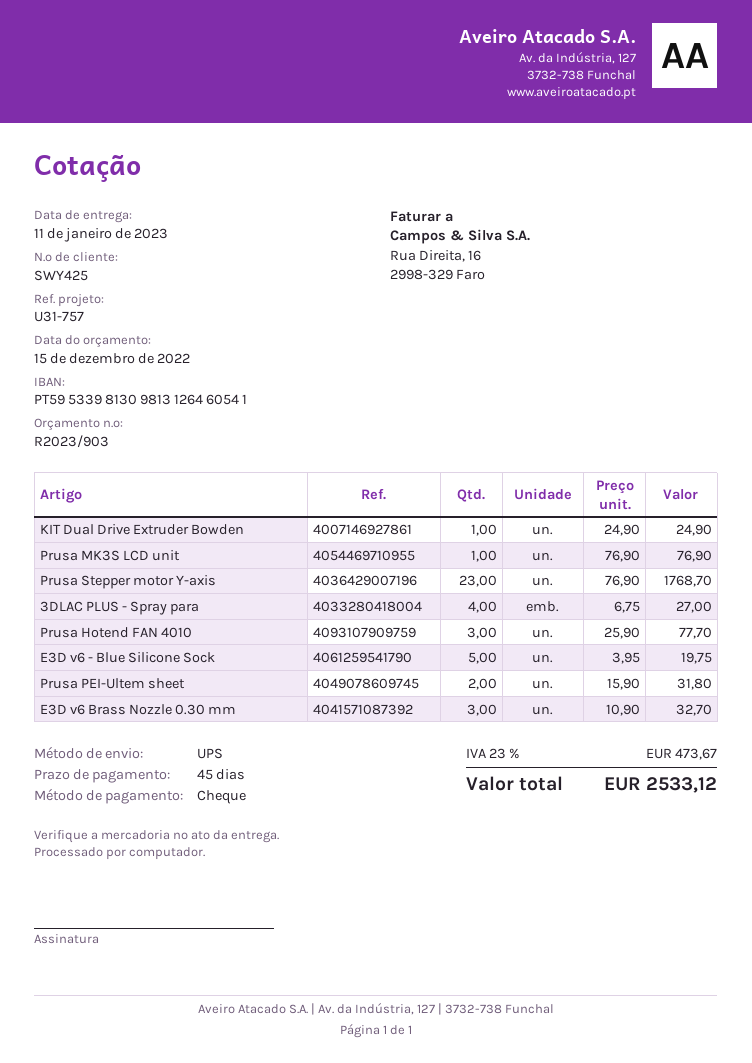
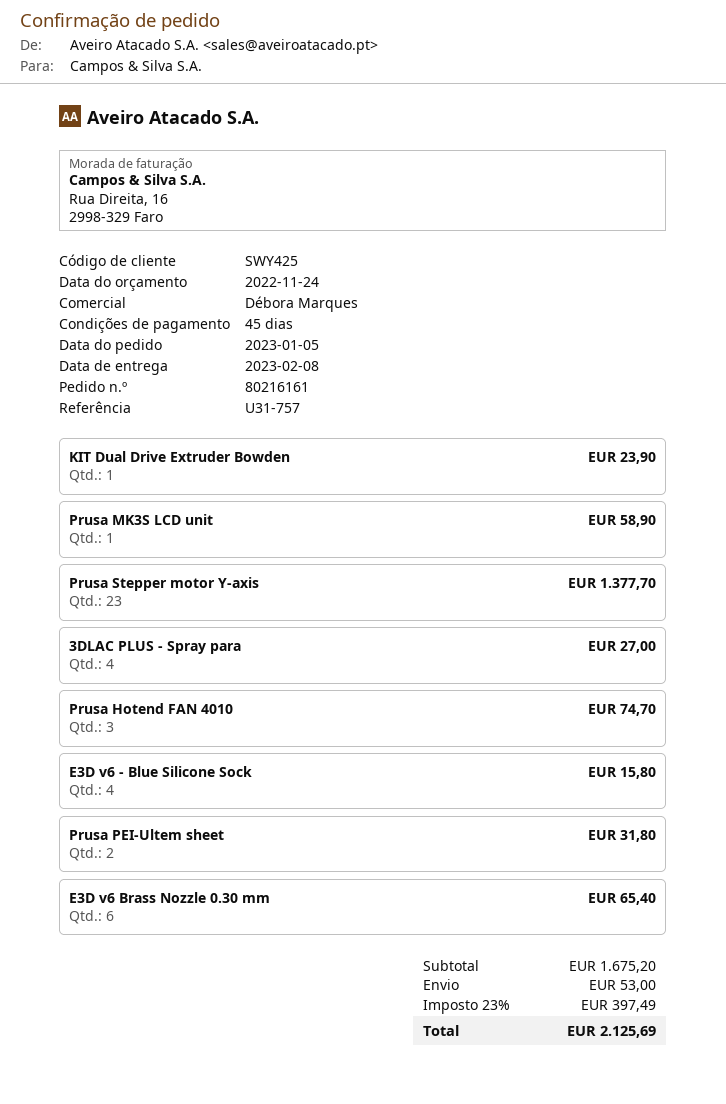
quote date: 2022-12-15 -> 2022-11-24
delivery date: 2023-01-11 -> 2023-02-08
KIT Dual Drive Extruder Bowden: 1 for 24.90 -> 1 for 23.90
Prusa MK3S LCD unit: 1 for 76.90 -> 1 for 58.90
Prusa Stepper motor Y-axis: 23 for 1768.70 -> 23 for 1377.70
Prusa Hotend FAN 4010: 3 for 77.70 -> 3 for 74.70
E3D v6 - Blue Silicone Sock: 5 for 19.75 -> 4 for 15.80
E3D v6 Brass Nozzle 0.30 mm: 3 for 32.70 -> 6 for 65.40
shipping: none -> 53.00
tax: 23% = 473.67 -> 23% = 397.49
total: 2533.12 -> 2125.69

